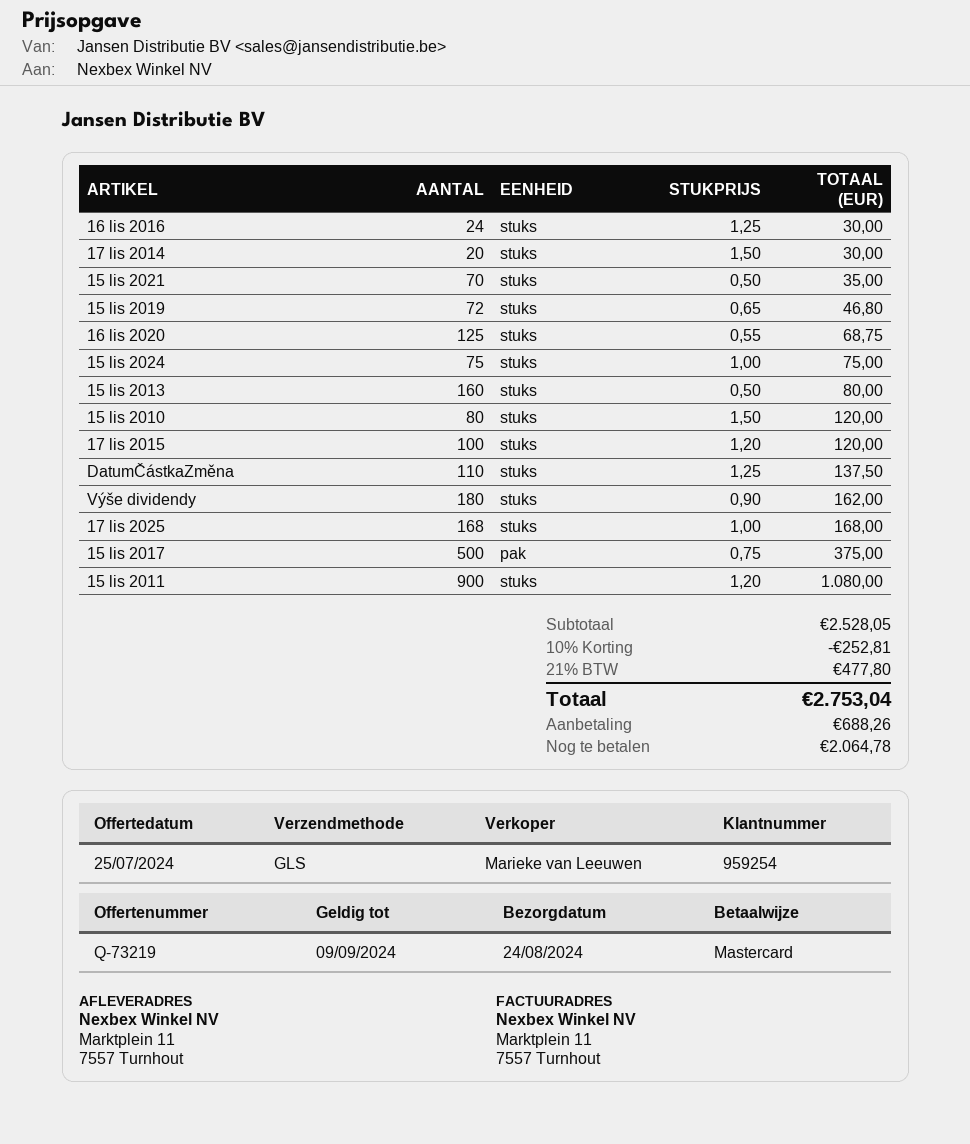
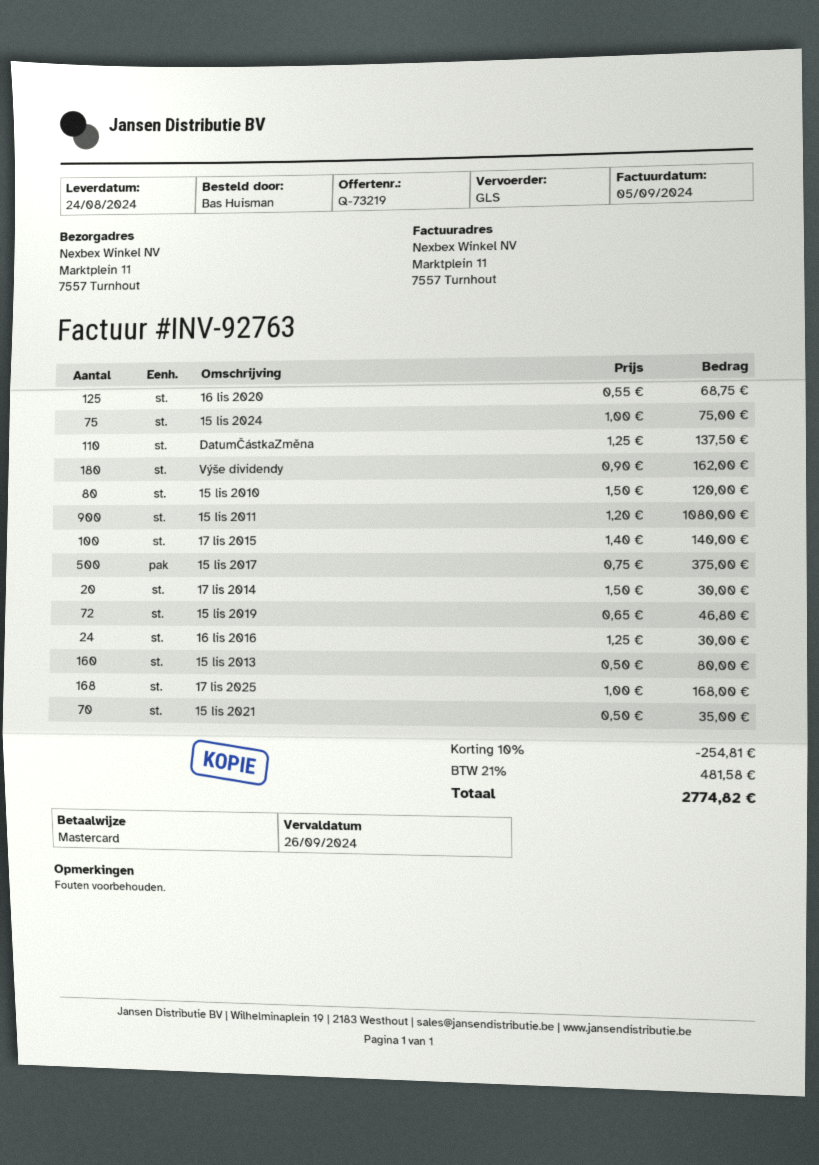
17 lis 2015: 100 x 1.20 = 120.00 -> 100 x 1.40 = 140.00
discount: 10% = 252.81 -> 10% = 254.81
tax: 21% = 477.80 -> 21% = 481.58
total: 2753.04 -> 2774.82

